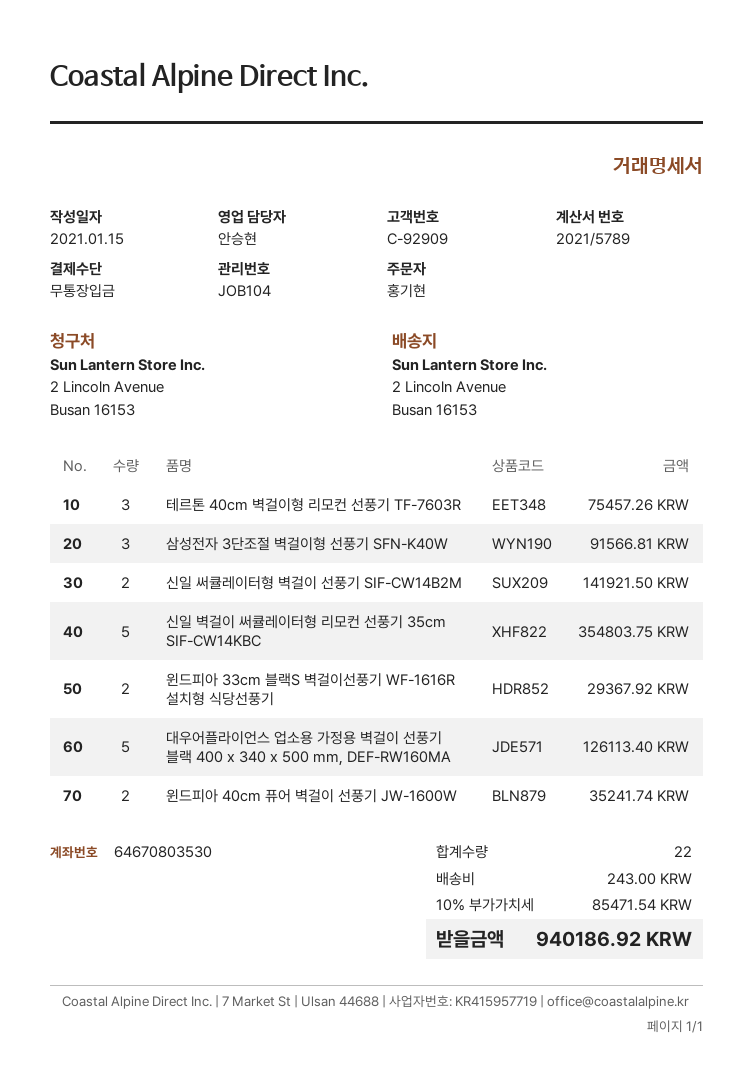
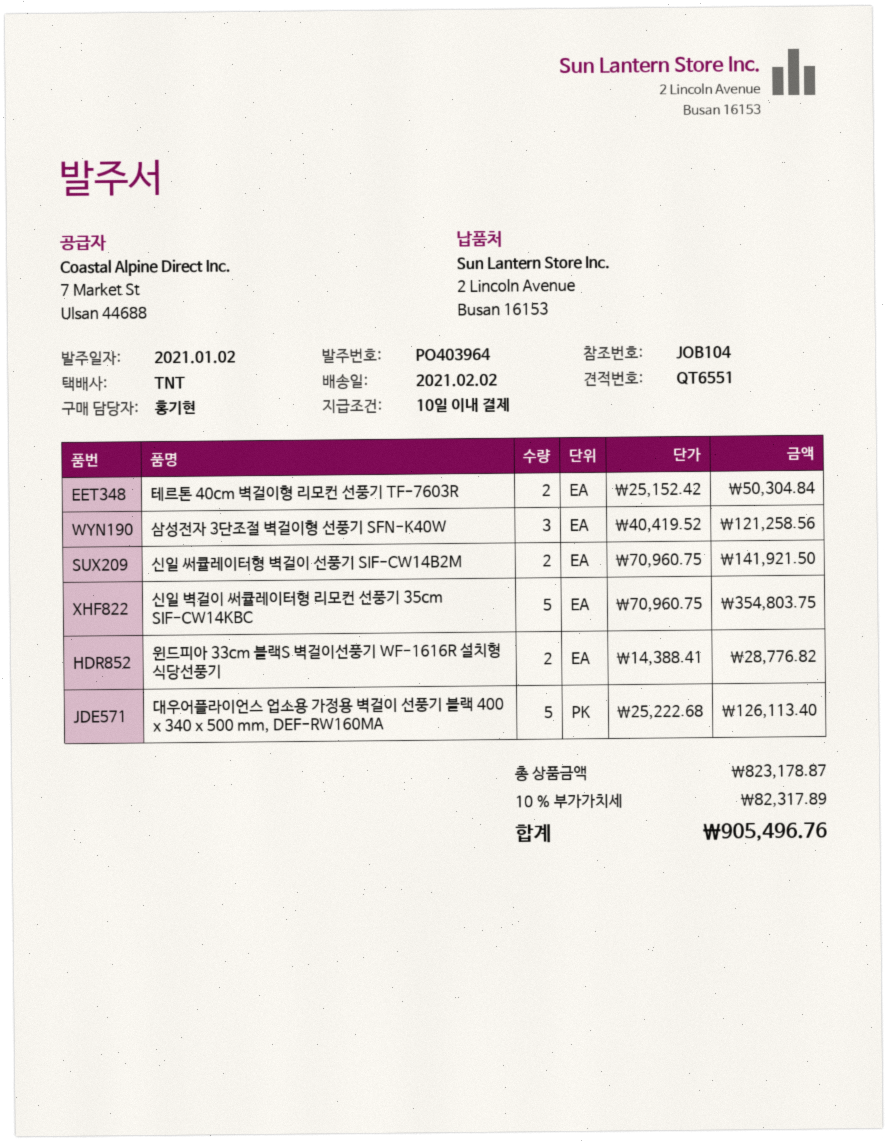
테르톤 40cm 벽걸이형 리모컨 선풍기 TF-7603R: 3 for 75457.26 -> 2 for 50304.84
삼성전자 3단조절 벽걸이형 선풍기 SFN-K40W: 3 for 91566.81 -> 3 for 121258.56
윈드피아 33cm 블랙S 벽걸이선풍기 WF-1616R 설치형 식당선풍기: 2 for 29367.92 -> 2 for 28776.82
윈드피아 40cm 퓨어 벽걸이 선풍기 JW-1600W: 2 for 35241.74 -> none
shipping: 243.00 -> none
tax: 10% = 85471.54 -> 10% = 82317.89
total: 940186.92 -> 905496.76

